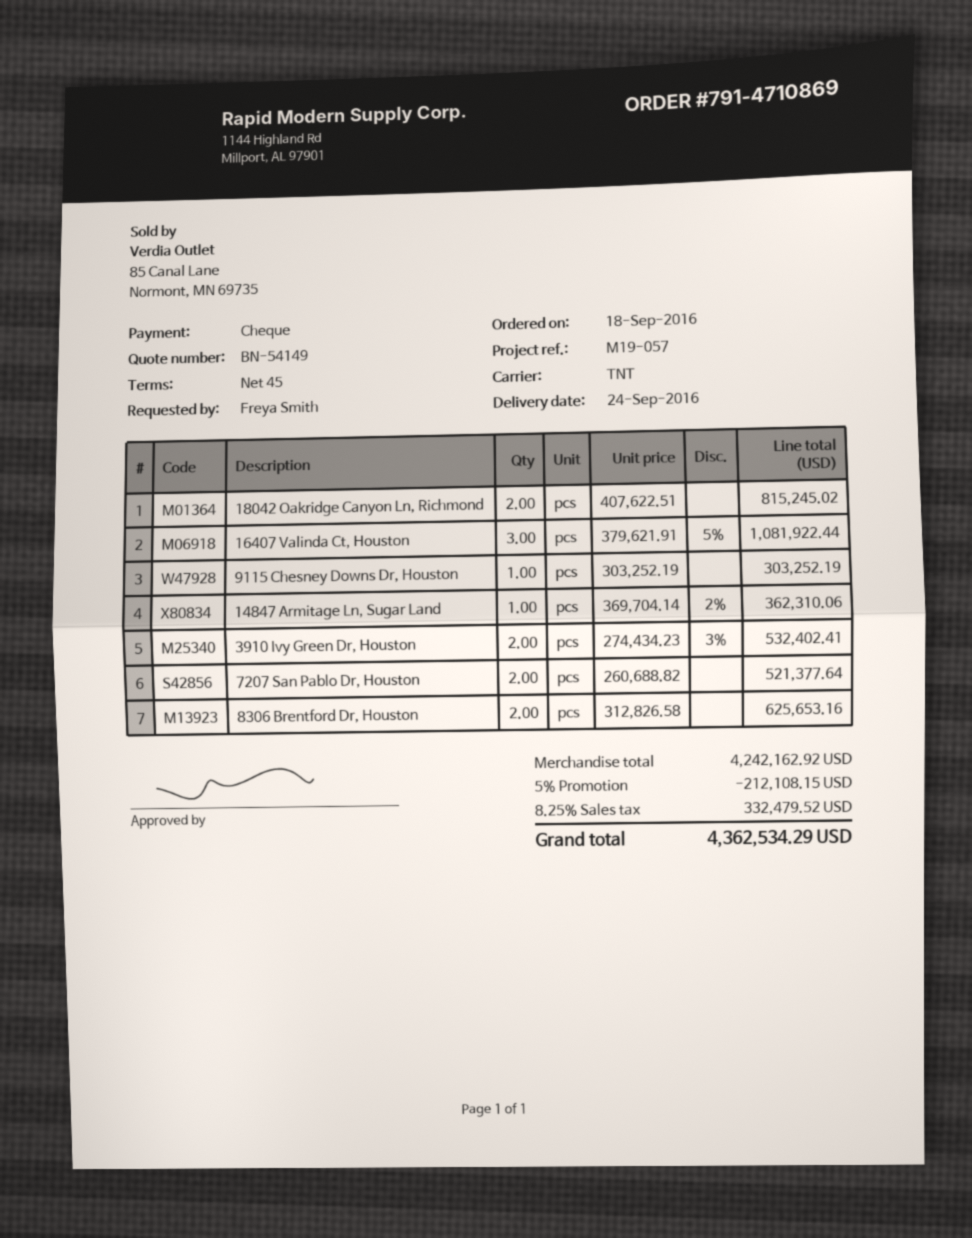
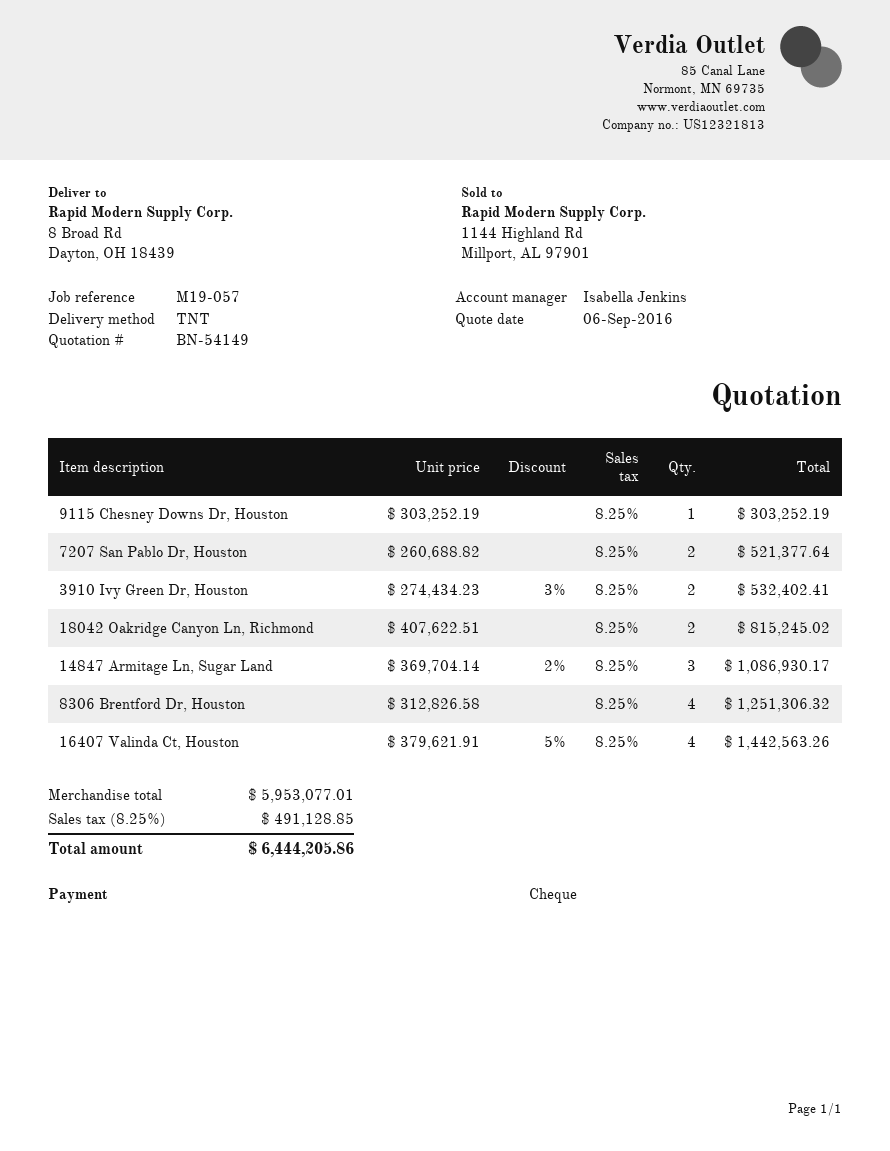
16407 Valinda Ct, Houston: 3 x 379621.91 - 5% = 1081922.44 -> 4 x 379621.91 - 5% = 1442563.26
14847 Armitage Ln, Sugar Land: 1 x 369704.14 - 2% = 362310.06 -> 3 x 369704.14 - 2% = 1086930.17
8306 Brentford Dr, Houston: 2 x 312826.58 = 625653.16 -> 4 x 312826.58 = 1251306.32
subtotal: 4242162.92 -> 5953077.01
discount: 5% = 212108.15 -> none
tax: 8.25% = 332479.52 -> 8.25% = 491128.85
total: 4362534.29 -> 6444205.86

